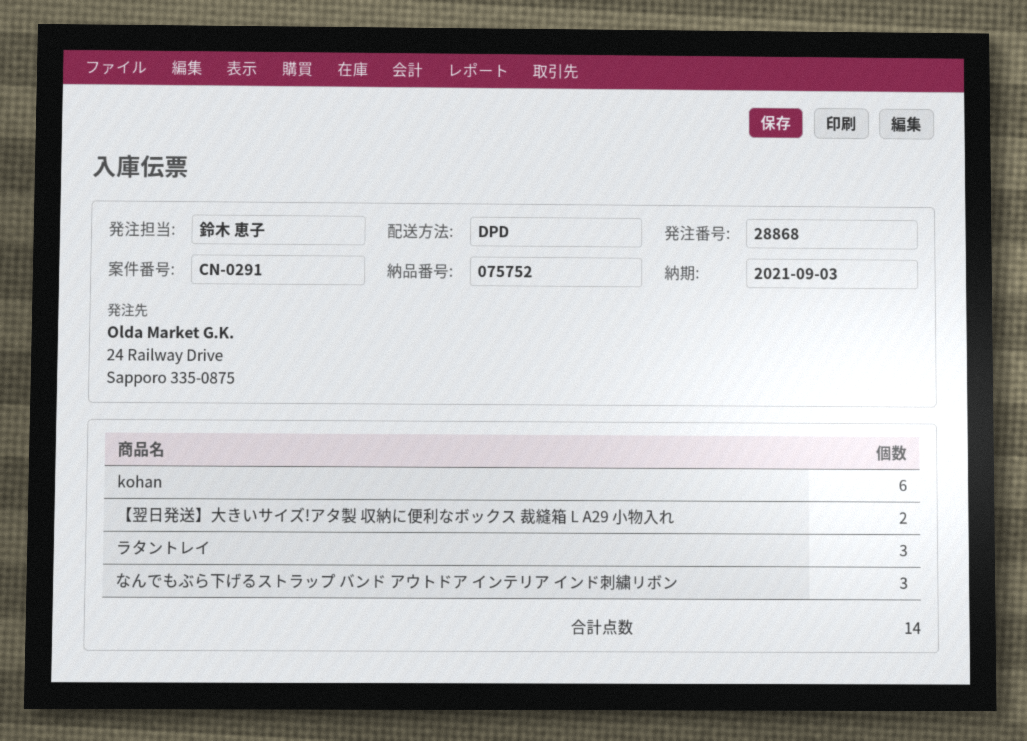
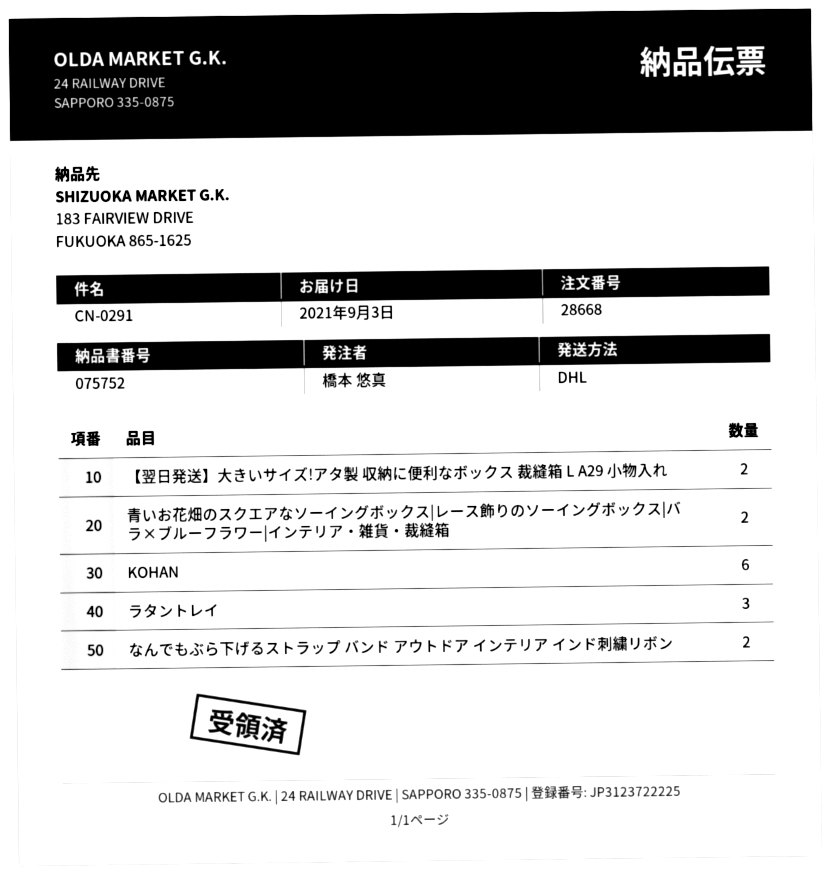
order number: 28868 -> 28668
ordered by: 鈴木 恵子 -> 橋本 悠真
shipping method: DPD -> DHL
なんでもぶら下げるストラップ バンド アウトドア インテリア インド刺繍リボン: 3 -> 2
青いお花畑のスクエアなソーイングボックス|レース飾りのソーイングボックス|バラ×ブルーフラワー|インテリア・雑貨・裁縫箱: none -> 2

